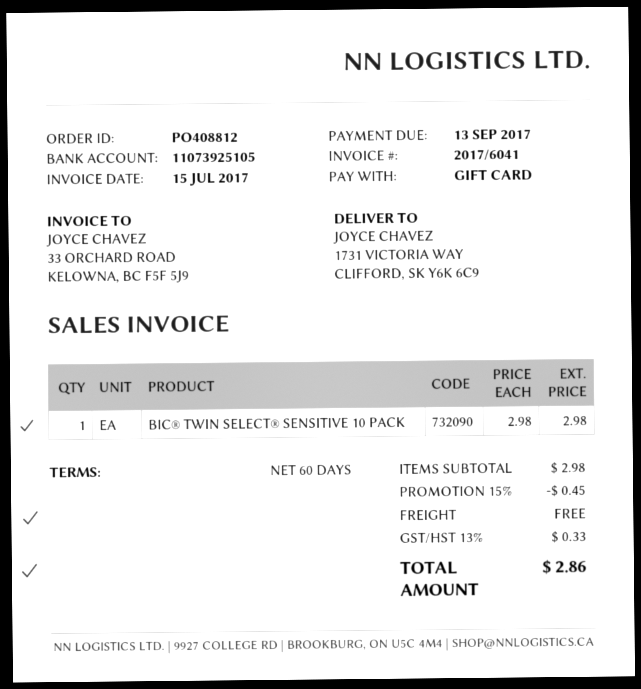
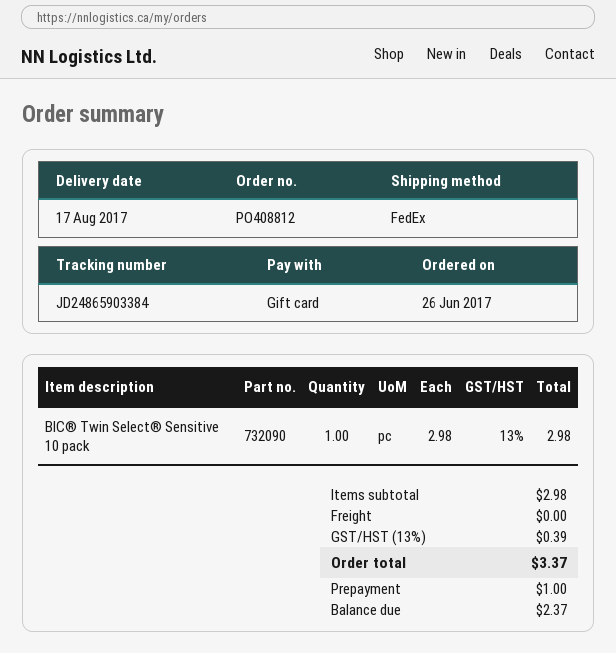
discount: 15% = 0.45 -> none
tax: 13% = 0.33 -> 13% = 0.39
total: 2.86 -> 3.37

